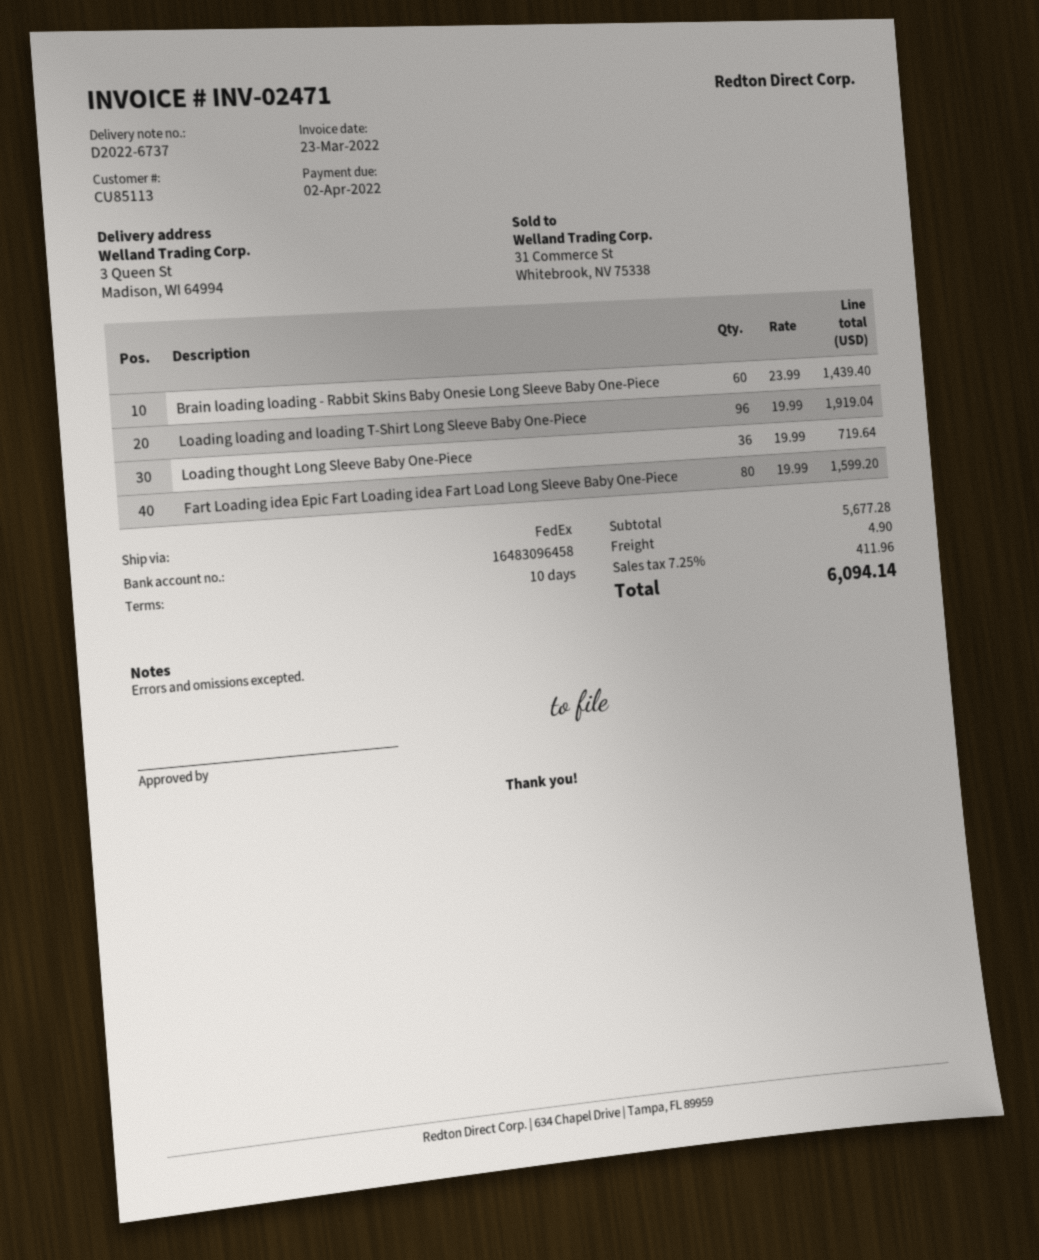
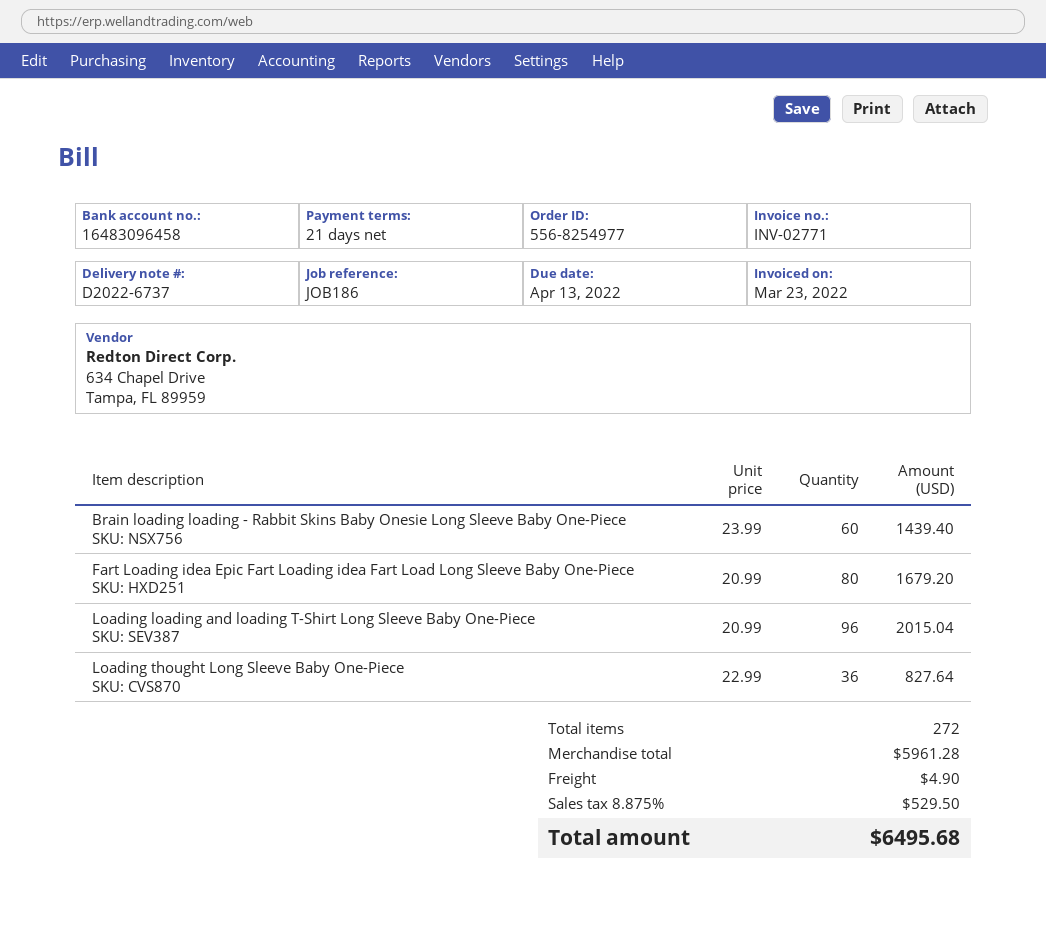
invoice number: INV-02471 -> INV-02771
payment terms: 10 days -> 21 days
due date: 2022-04-02 -> 2022-04-13
Loading loading and loading T-Shirt Long Sleeve Baby One-Piece: 96 x 19.99 = 1919.04 -> 96 x 20.99 = 2015.04
Loading thought Long Sleeve Baby One-Piece: 36 x 19.99 = 719.64 -> 36 x 22.99 = 827.64
Fart Loading idea Epic Fart Loading idea Fart Load Long Sleeve Baby One-Piece: 80 x 19.99 = 1599.20 -> 80 x 20.99 = 1679.20
subtotal: 5677.28 -> 5961.28
tax: 7.25% = 411.96 -> 8.875% = 529.50
total: 6094.14 -> 6495.68

